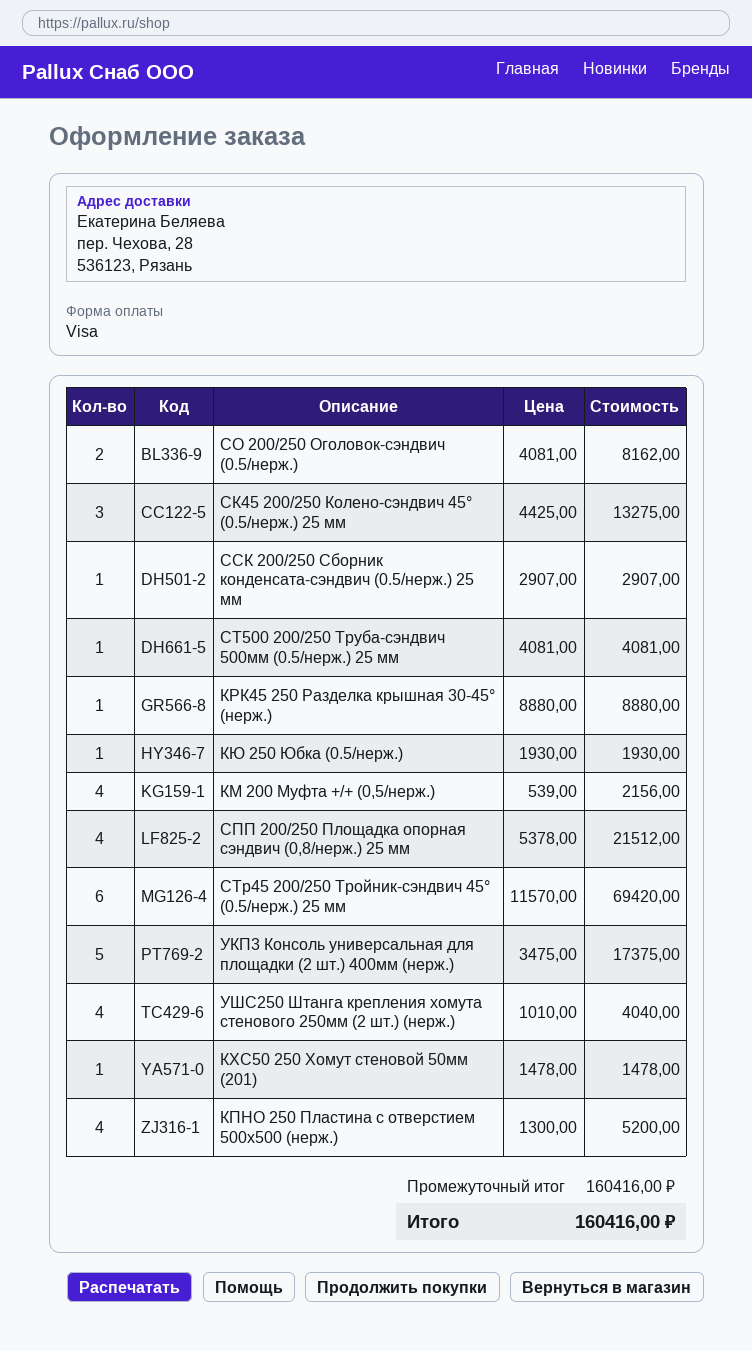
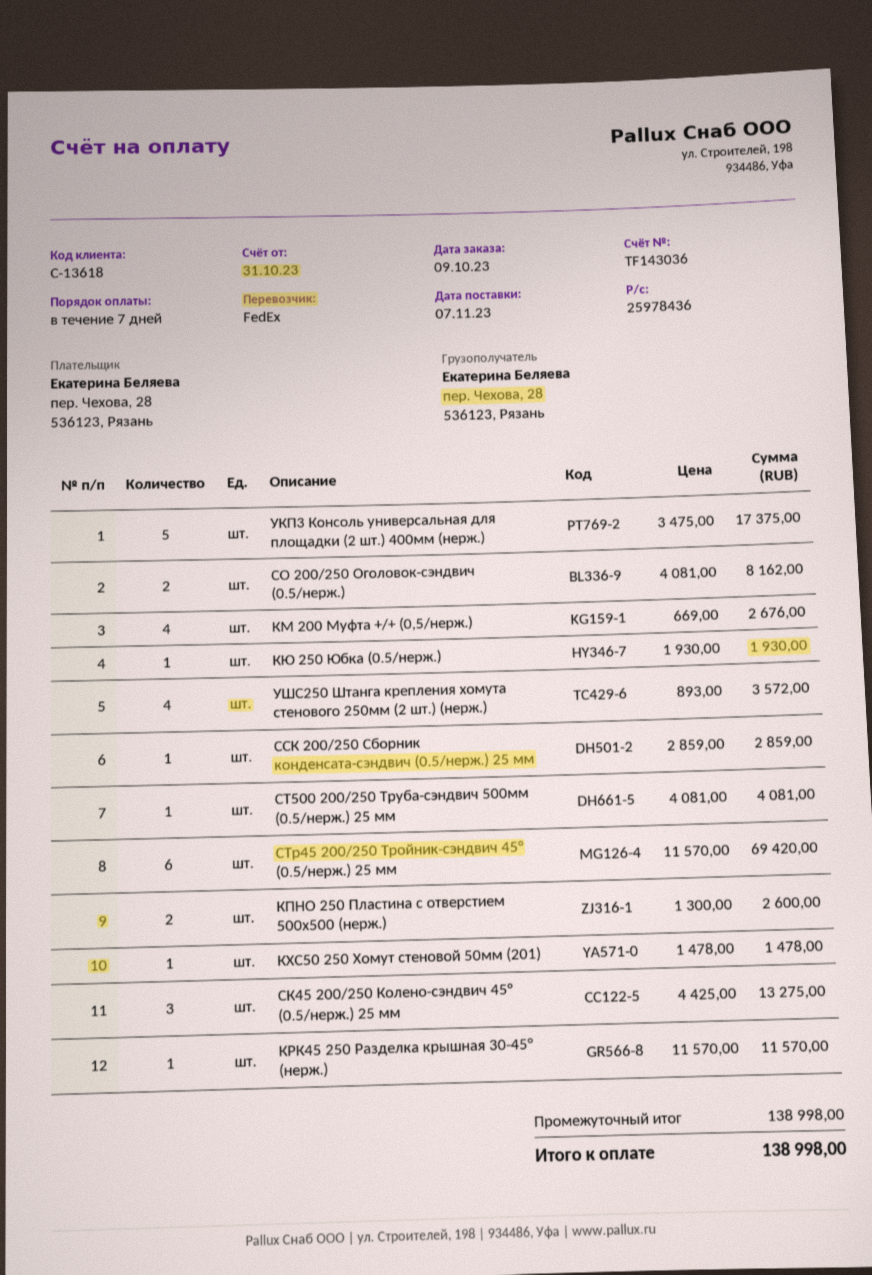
ССК 200/250 Сборник конденсата-сэндвич (0.5/нерж.) 25 мм: 1 x 2907.00 = 2907.00 -> 1 x 2859.00 = 2859.00
КРК45 250 Разделка крышная 30-45° (нерж.): 1 x 8880.00 = 8880.00 -> 1 x 11570.00 = 11570.00
КМ 200 Муфта +/+ (0,5/нерж.): 4 x 539.00 = 2156.00 -> 4 x 669.00 = 2676.00
СПП 200/250 Площадка опорная сэндвич (0,8/нерж.) 25 мм: 4 x 5378.00 = 21512.00 -> none
УШС250 Штанга крепления хомута стенового 250мм (2 шт.) (нерж.): 4 x 1010.00 = 4040.00 -> 4 x 893.00 = 3572.00
КПНО 250 Пластина с отверстием 500х500 (нерж.): 4 x 1300.00 = 5200.00 -> 2 x 1300.00 = 2600.00
subtotal: 160416.00 -> 138998.00
total: 160416.00 -> 138998.00

